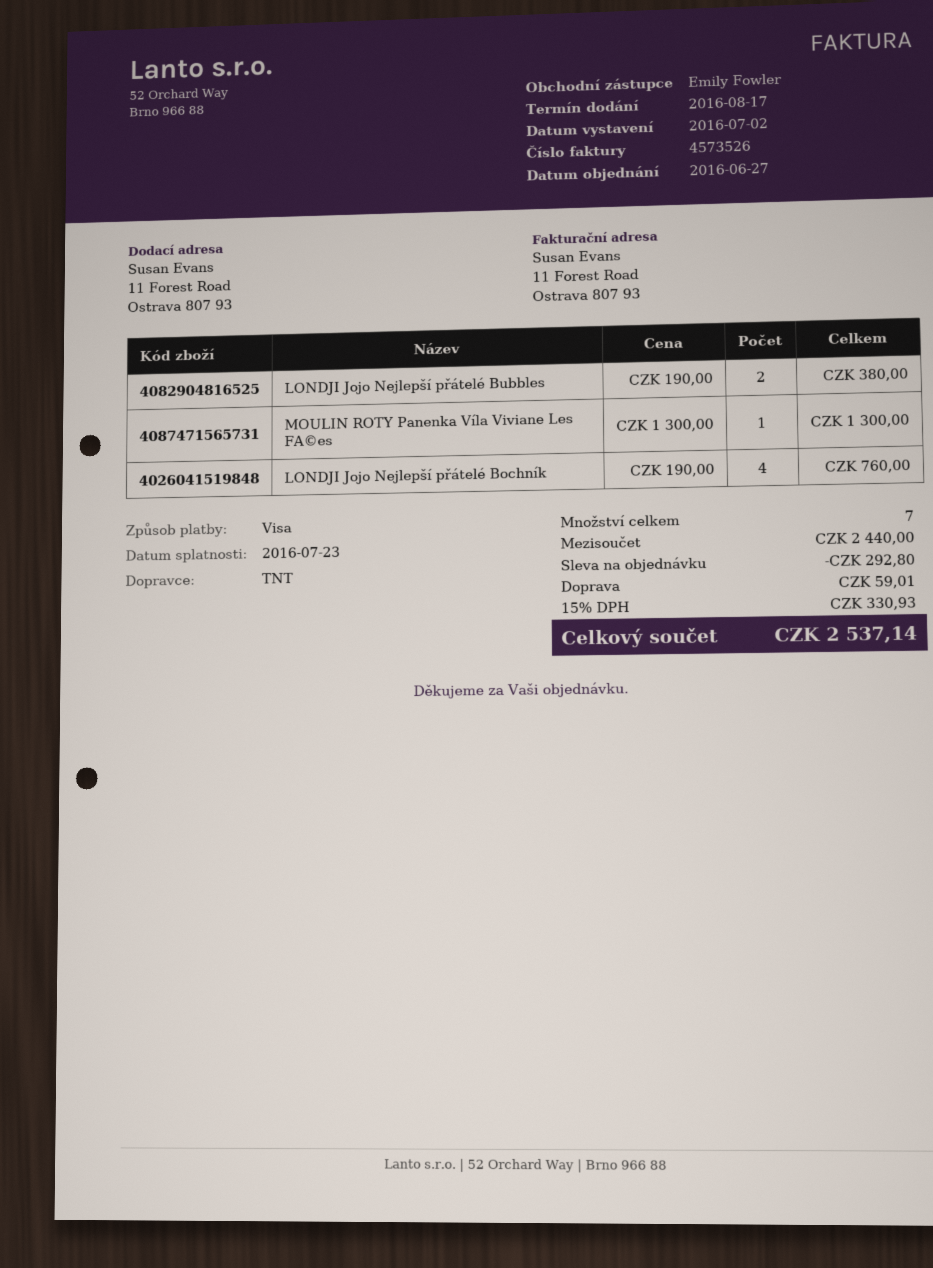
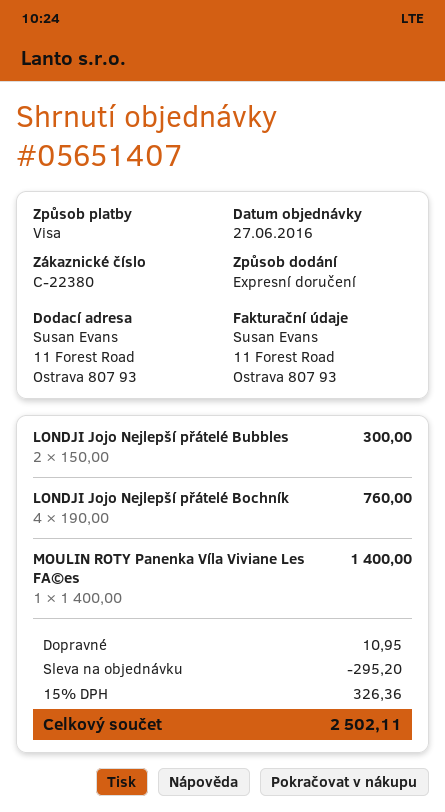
shipping method: TNT -> express
LONDJI Jojo Nejlepší přátelé Bubbles: 2 x 190.00 = 380.00 -> 2 x 150.00 = 300.00
MOULIN ROTY Panenka Víla Viviane Les FA©es: 1 x 1300.00 = 1300.00 -> 1 x 1400.00 = 1400.00
discount: 292.80 -> 295.20
shipping: 59.01 -> 10.95
tax: 15% = 330.93 -> 15% = 326.36
total: 2537.14 -> 2502.11

